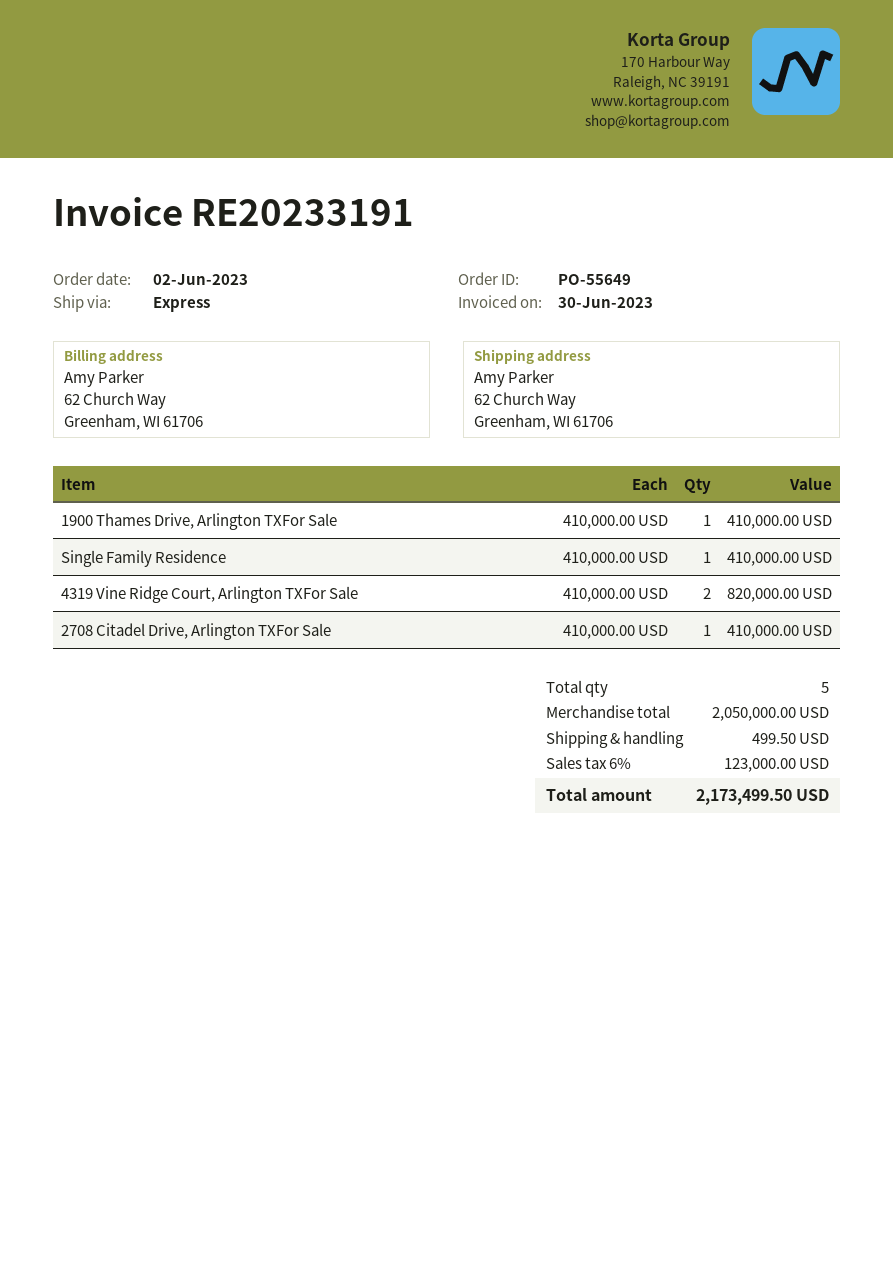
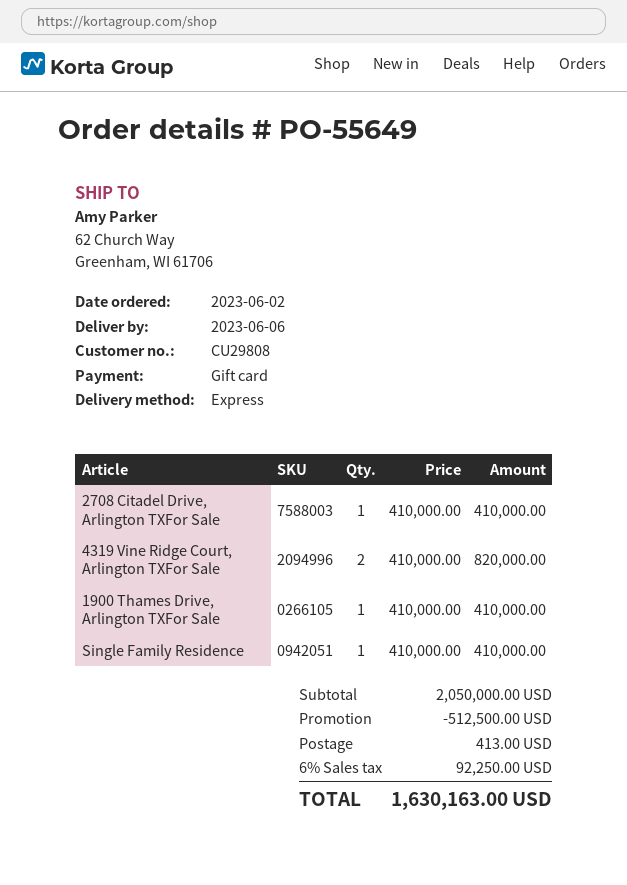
discount: none -> 512500.00
shipping: 499.50 -> 413.00
tax: 6% = 123000.00 -> 6% = 92250.00
total: 2173499.50 -> 1630163.00

